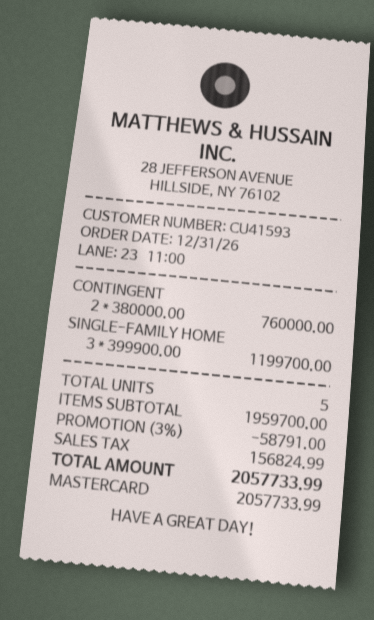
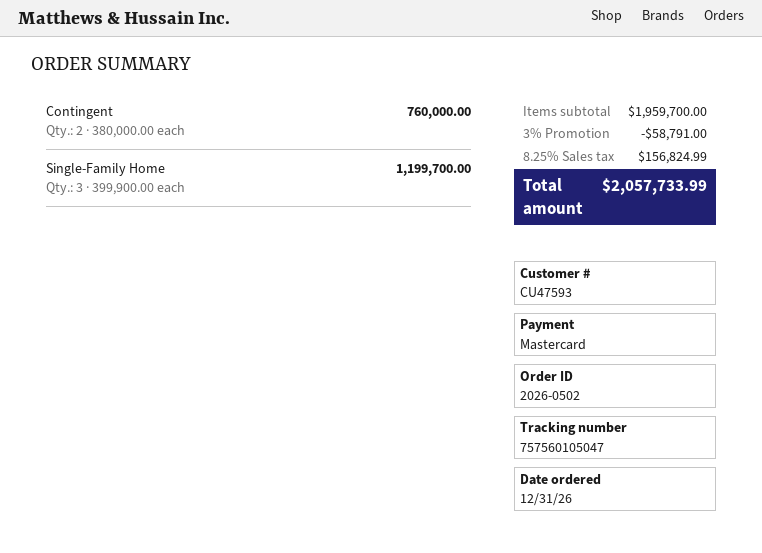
customer number: CU41593 -> CU47593

